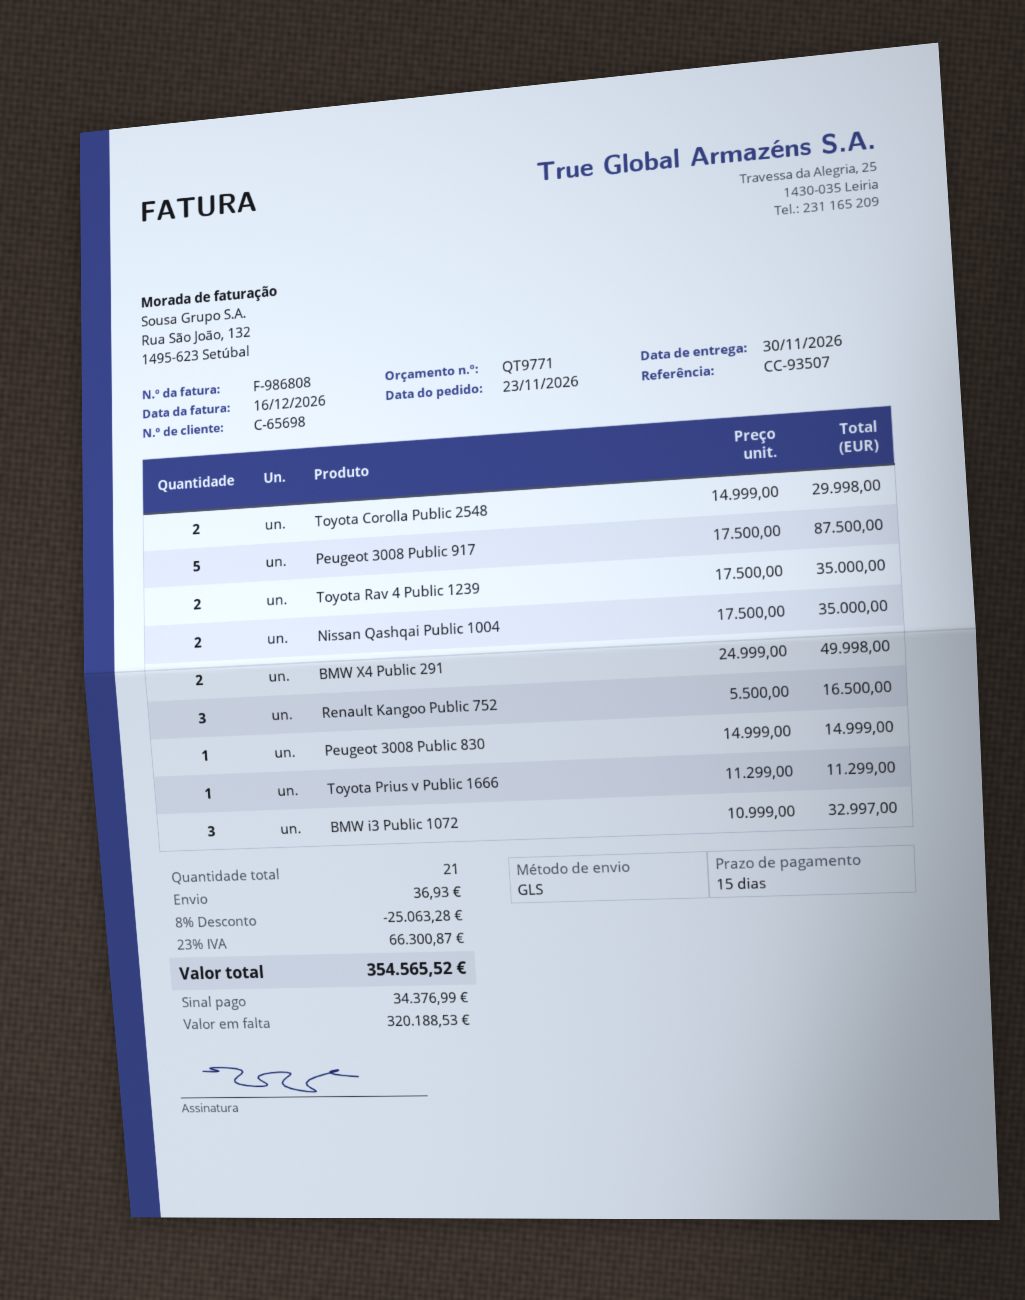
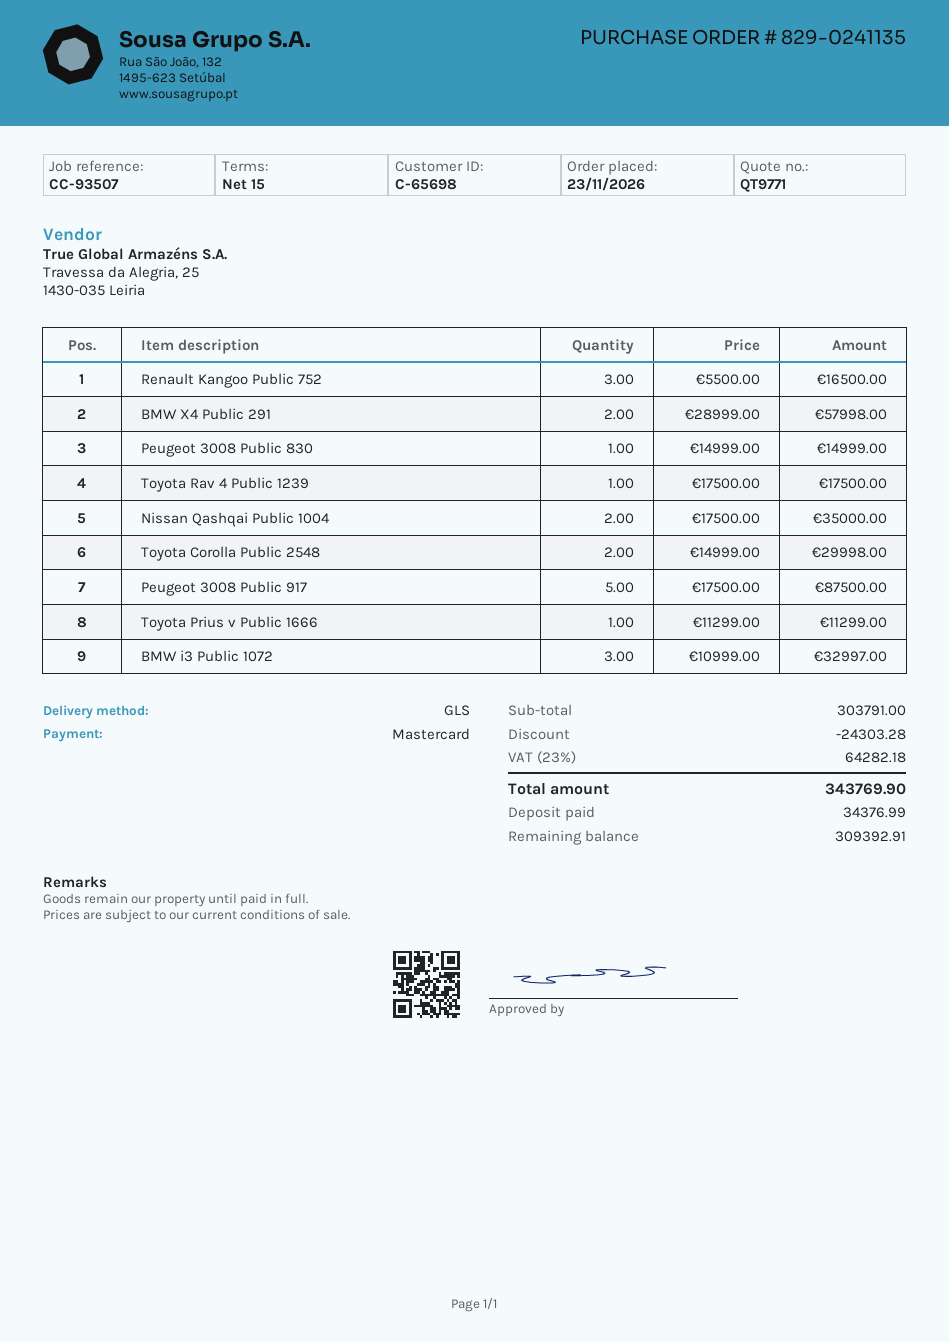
Toyota Rav 4 Public 1239: 2 x 17500.00 = 35000.00 -> 1 x 17500.00 = 17500.00
BMW X4 Public 291: 2 x 24999.00 = 49998.00 -> 2 x 28999.00 = 57998.00
discount: 25063.28 -> 24303.28
shipping: 36.93 -> none
tax: 23% = 66300.87 -> 23% = 64282.18
total: 354565.52 -> 343769.90
balance: 320188.53 -> 309392.91

